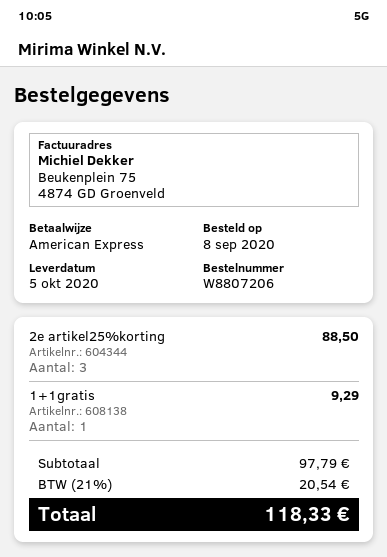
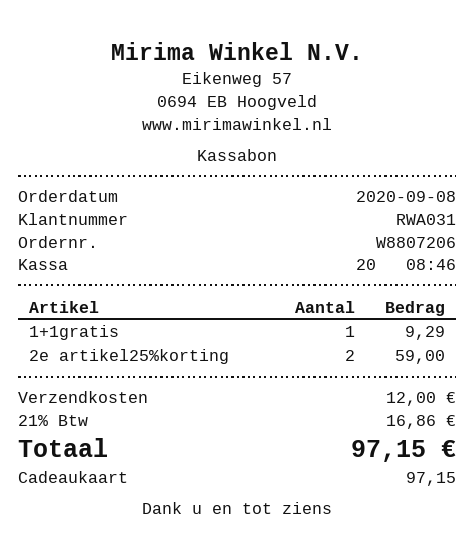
payment method: American Express -> gift card
2e artikel25%korting: 3 for 88.50 -> 2 for 59.00
shipping: none -> 12.00
tax: 21% = 20.54 -> 21% = 16.86
total: 118.33 -> 97.15

